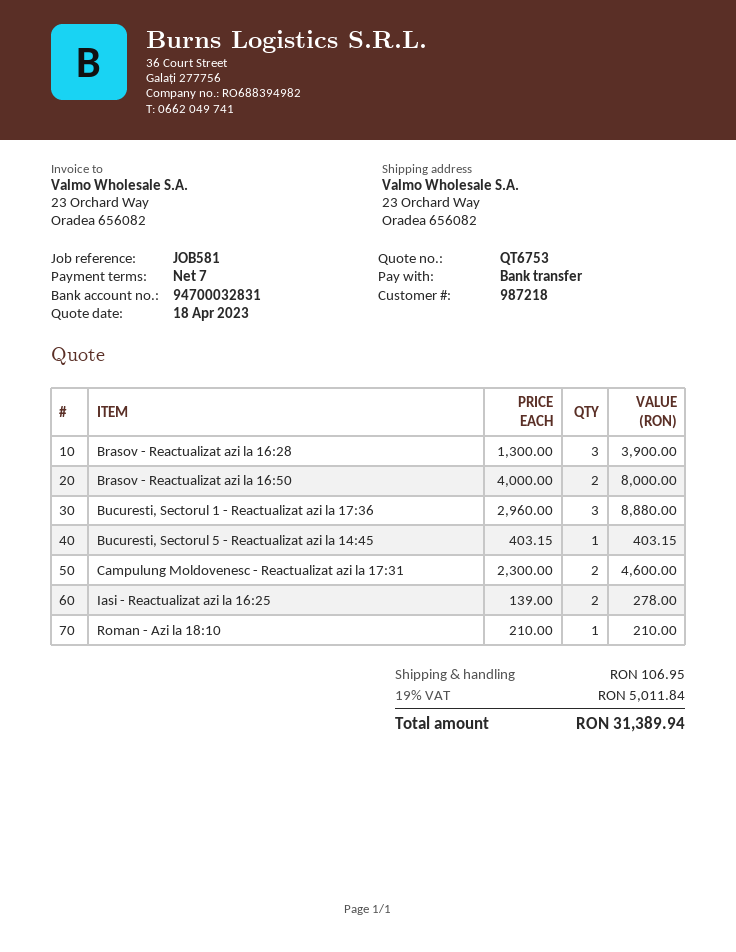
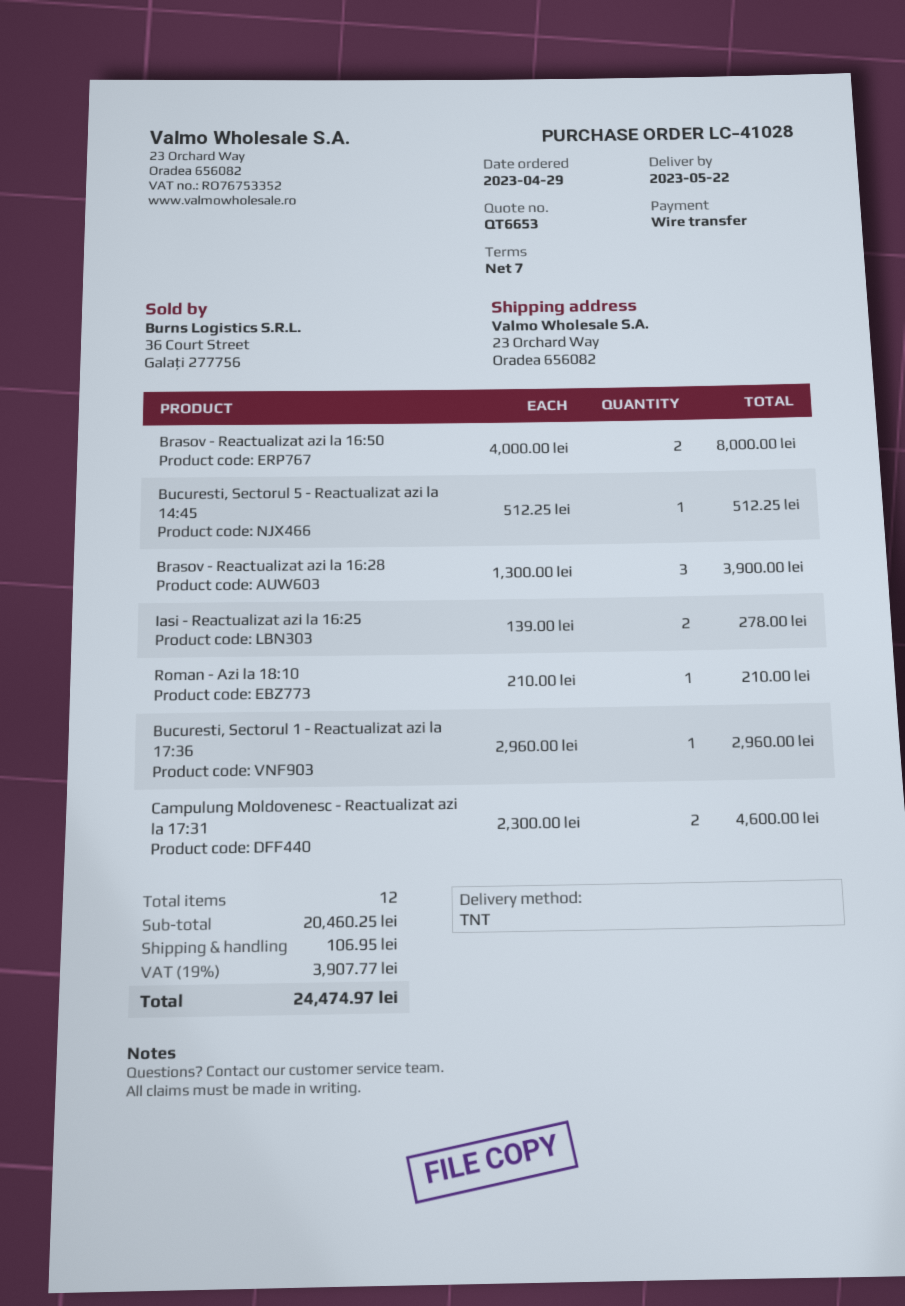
quote number: QT6753 -> QT6653
Bucuresti, Sectorul 1 - Reactualizat azi la 17:36: 3 x 2960.00 = 8880.00 -> 1 x 2960.00 = 2960.00
Bucuresti, Sectorul 5 - Reactualizat azi la 14:45: 1 x 403.15 = 403.15 -> 1 x 512.25 = 512.25
tax: 19% = 5011.84 -> 19% = 3907.77
total: 31389.94 -> 24474.97

